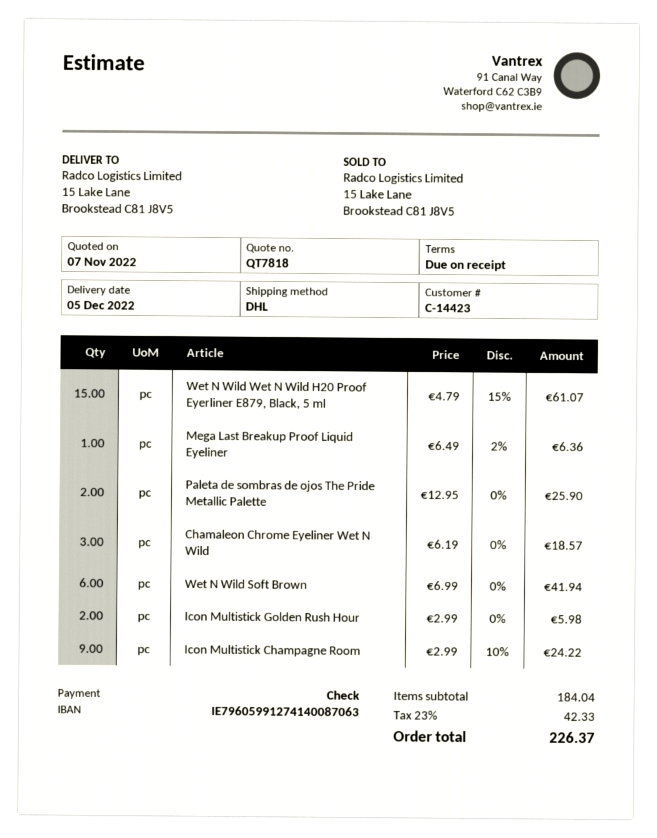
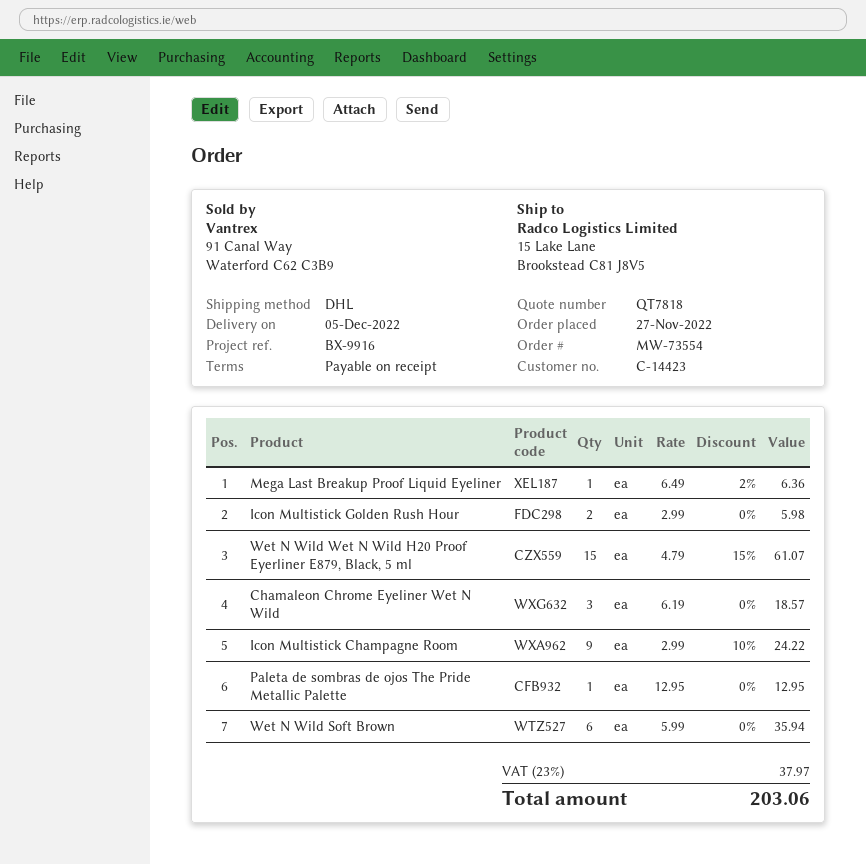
Paleta de sombras de ojos The Pride Metallic Palette: 2 x 12.95 = 25.90 -> 1 x 12.95 = 12.95
Wet N Wild Soft Brown: 6 x 6.99 = 41.94 -> 6 x 5.99 = 35.94
tax: 23% = 42.33 -> 23% = 37.97
total: 226.37 -> 203.06

